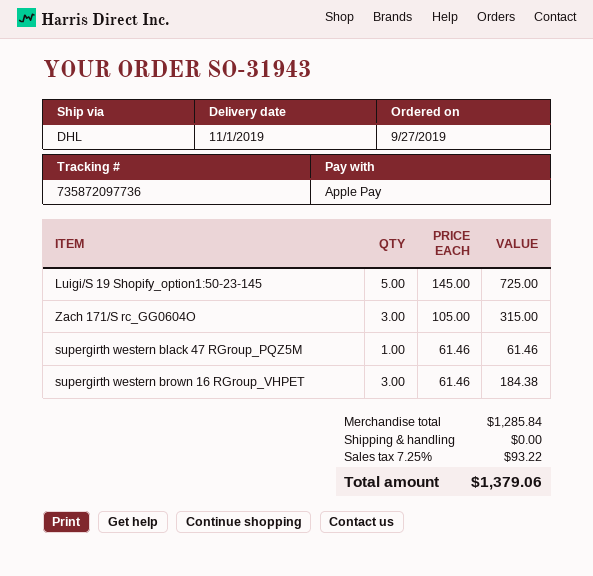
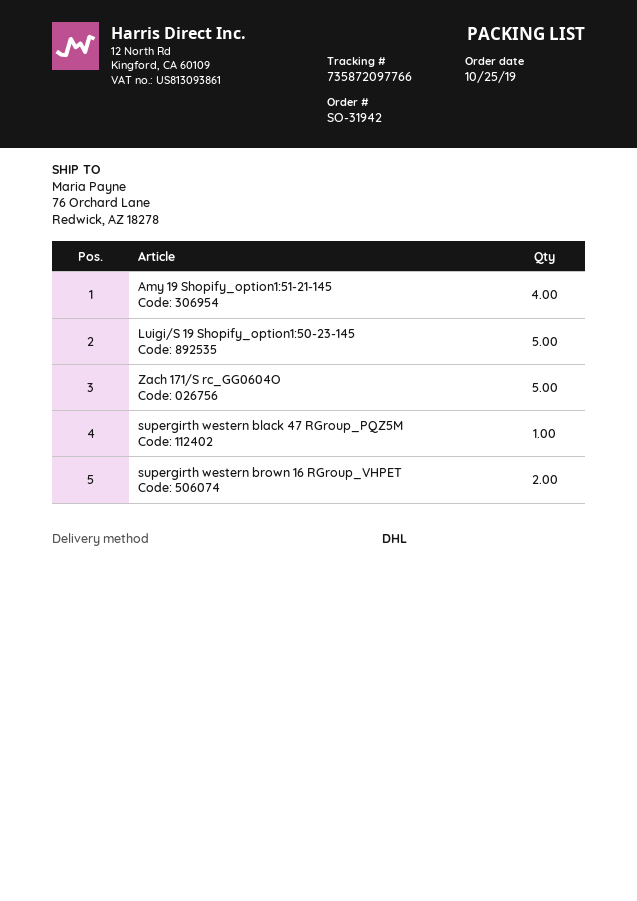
order number: SO-31943 -> SO-31942
order date: 2019-09-27 -> 2019-10-25
tracking number: 735872097736 -> 735872097766
Zach 171/S rc_GG0604O: 3 -> 5
supergirth western brown 16 RGroup_VHPET: 3 -> 2
Amy 19 Shopify_option1:51-21-145: none -> 4

